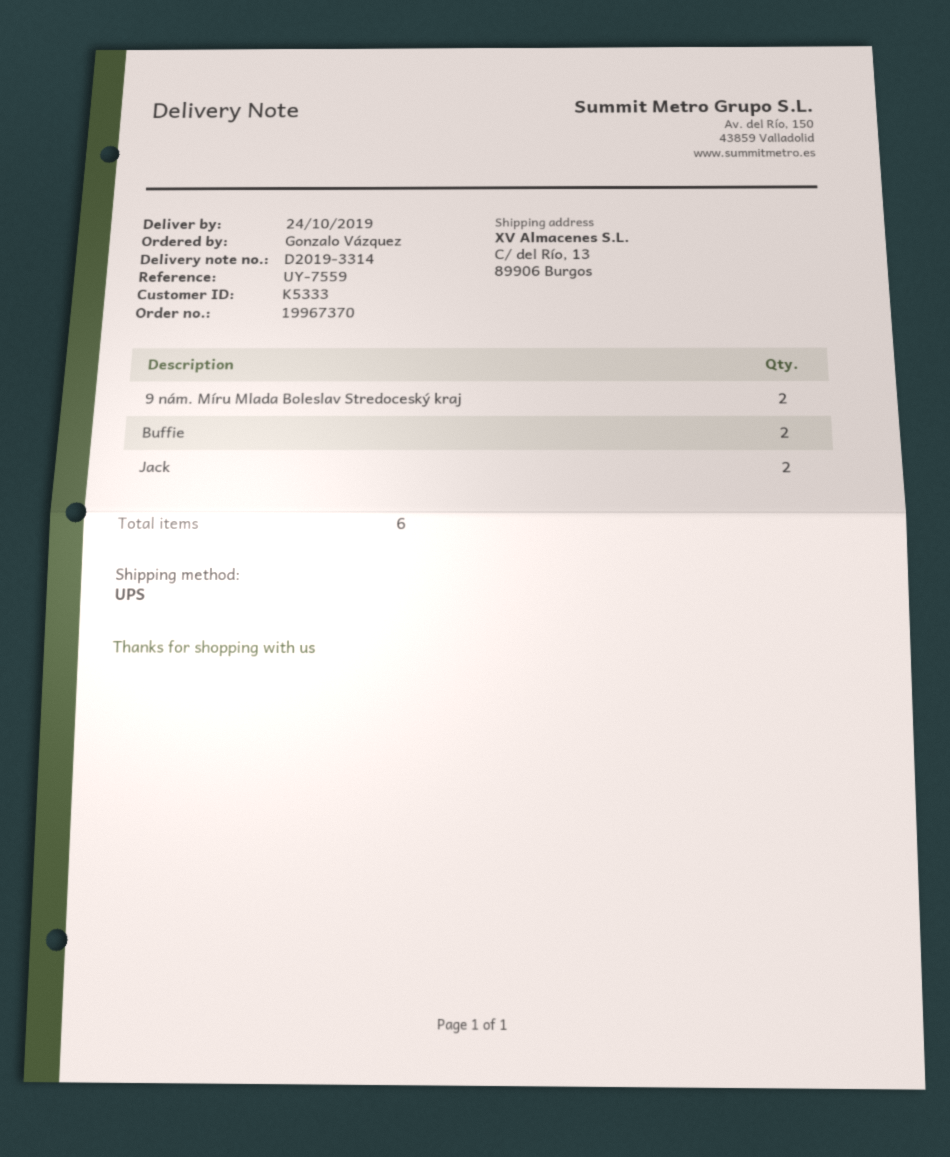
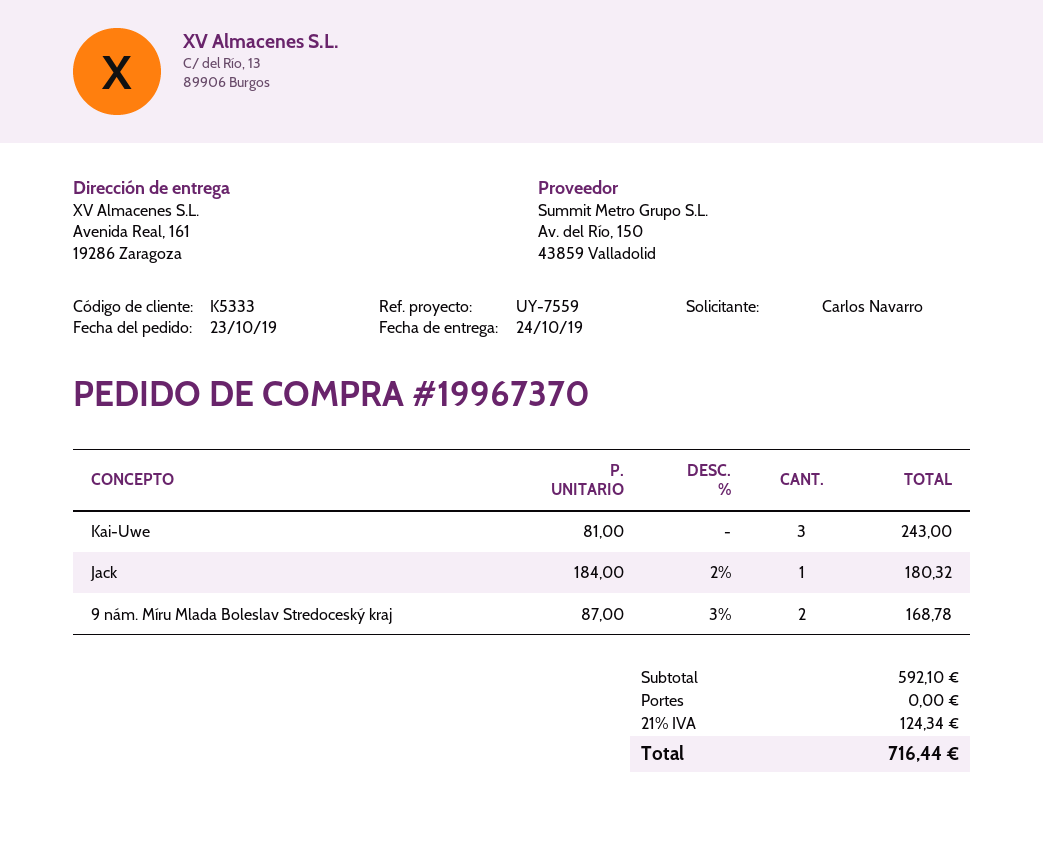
ordered by: Gonzalo Vázquez -> Carlos Navarro
ship to: C/ del Río, 13, 89906 Burgos -> Avenida Real, 161, 19286 Zaragoza
Buffie: 2 -> none
Jack: 2 -> 1
Kai-Uwe: none -> 3

